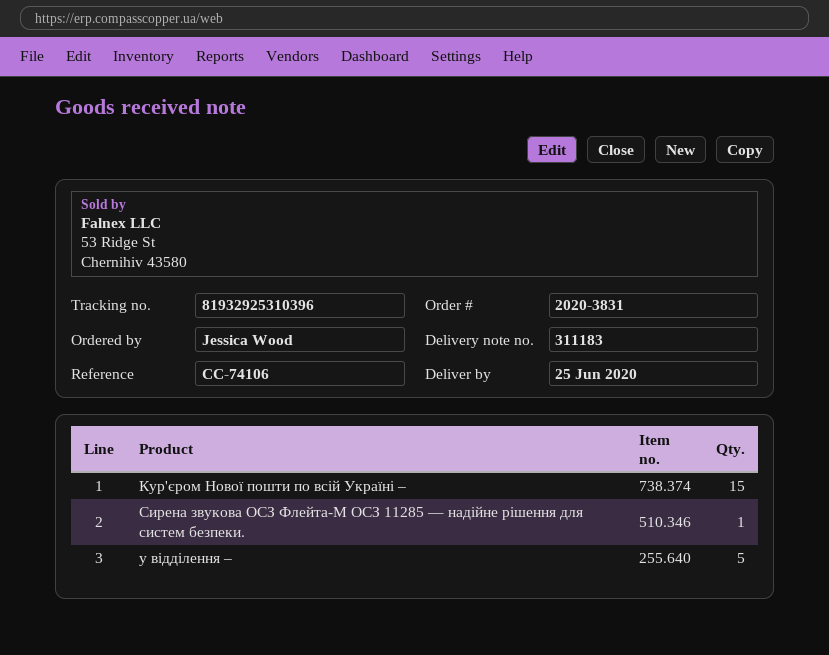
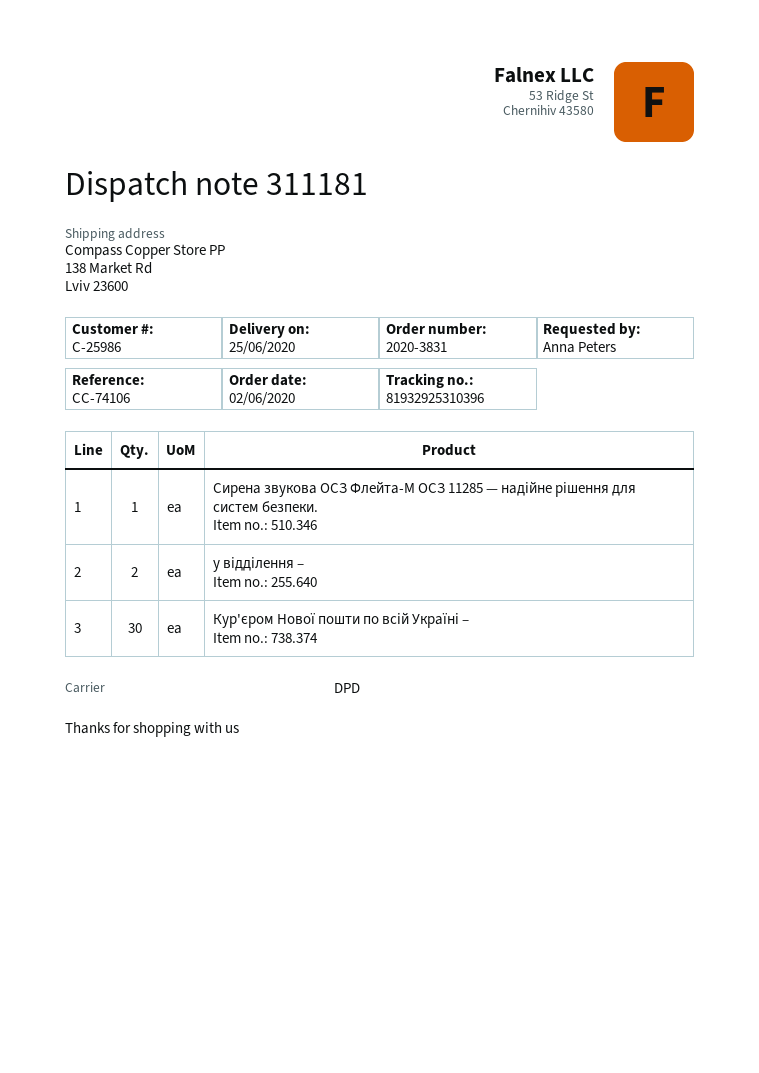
delivery note number: 311183 -> 311181
ordered by: Jessica Wood -> Anna Peters
Кур'єром Нової пошти по всій Україні –: 15 -> 30
у відділення –: 5 -> 2

